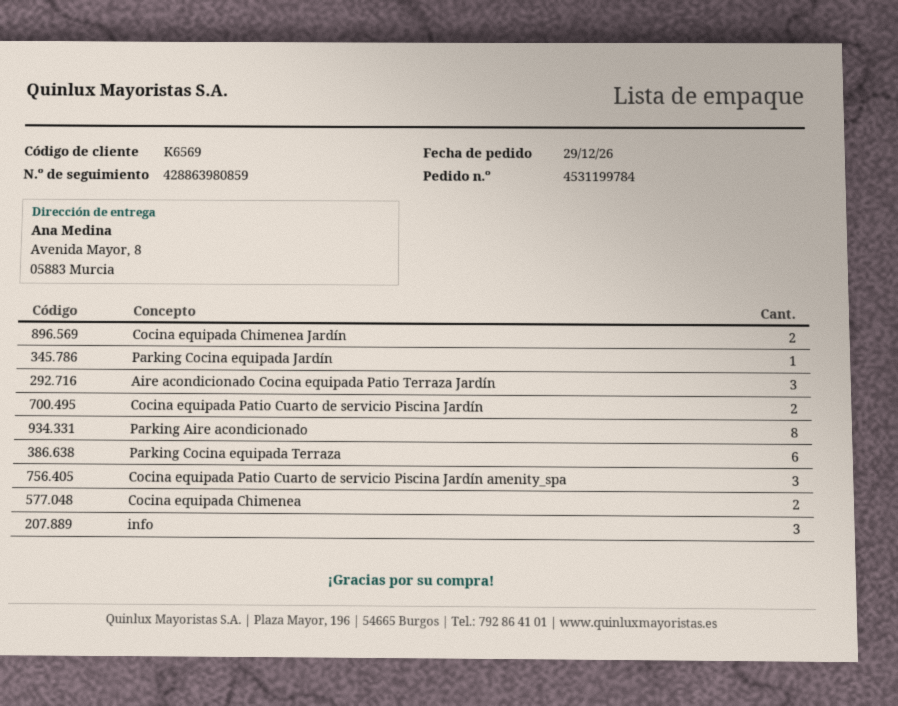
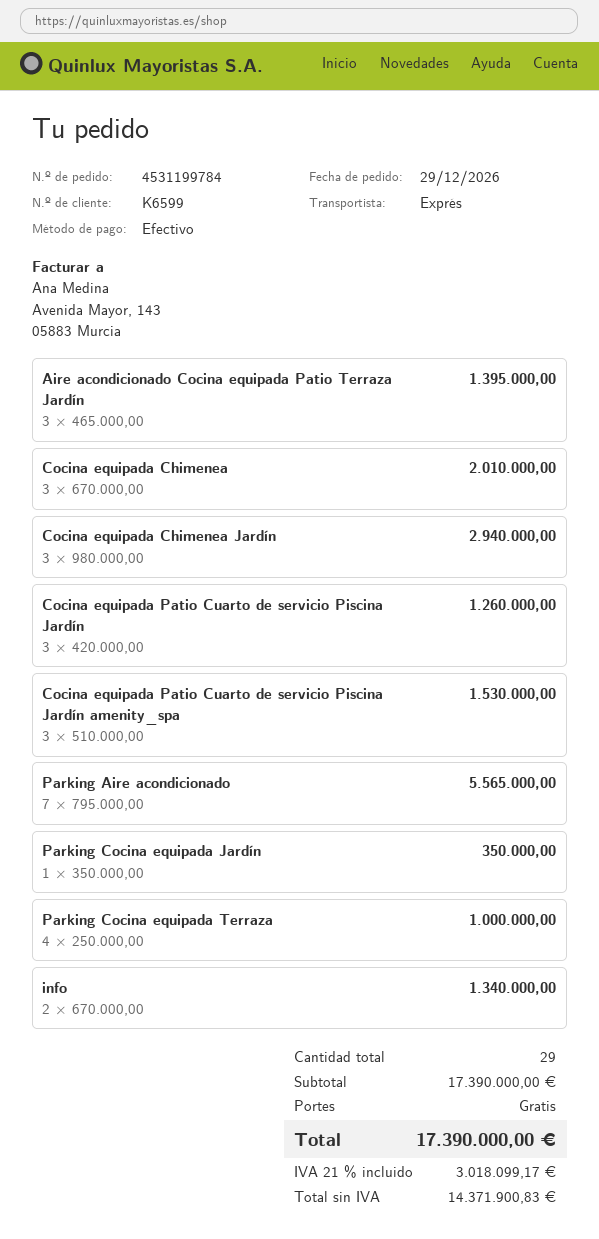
customer number: K6569 -> K6599
Cocina equipada Chimenea Jardín: 2 -> 3
Cocina equipada Patio Cuarto de servicio Piscina Jardín: 2 -> 3
Parking Aire acondicionado: 8 -> 7
Parking Cocina equipada Terraza: 6 -> 4
Cocina equipada Chimenea: 2 -> 3
info: 3 -> 2

